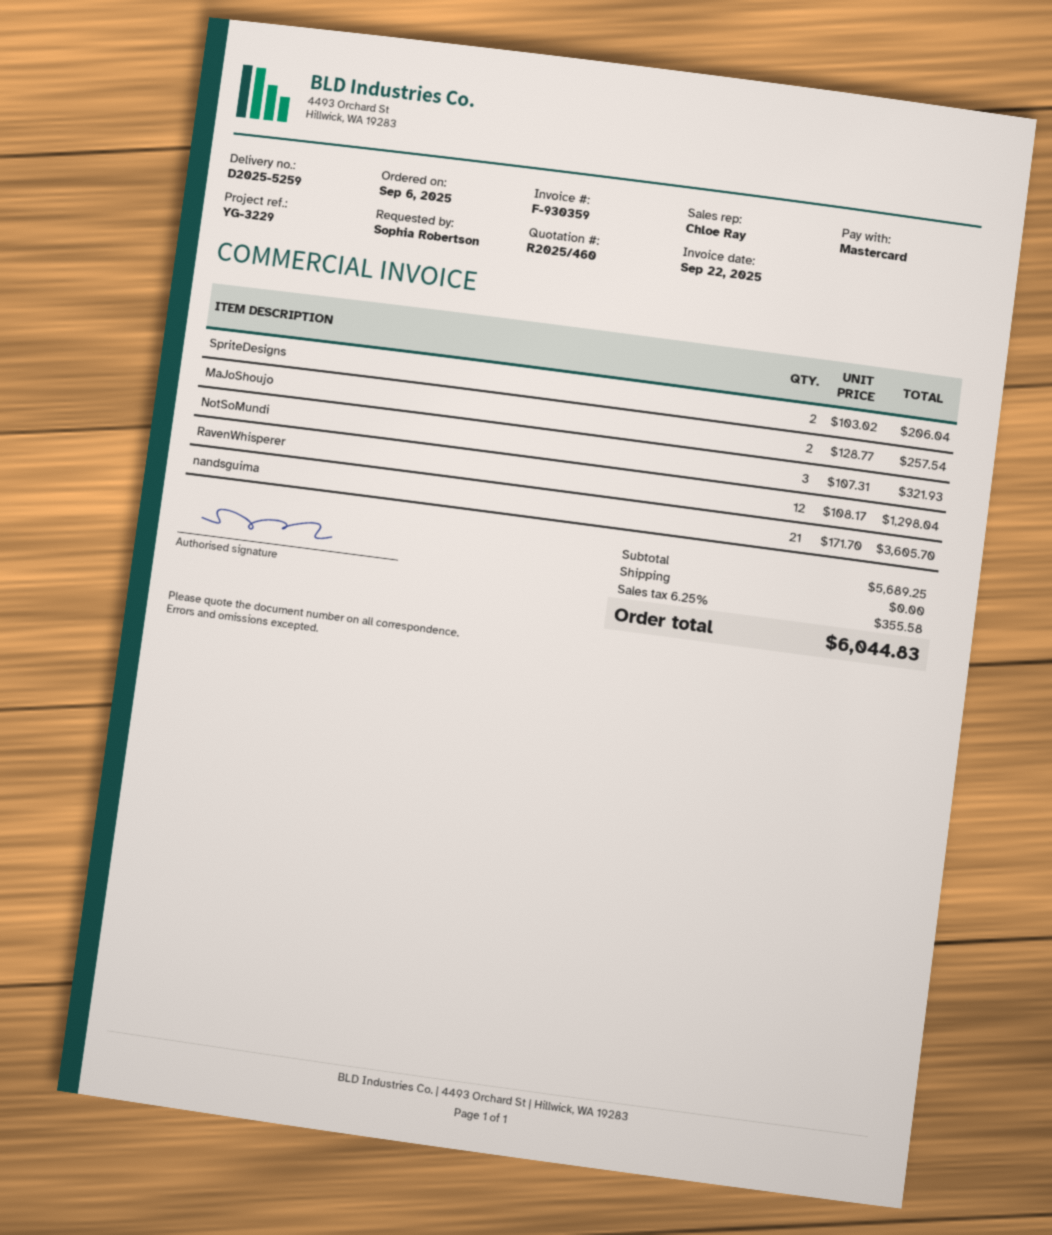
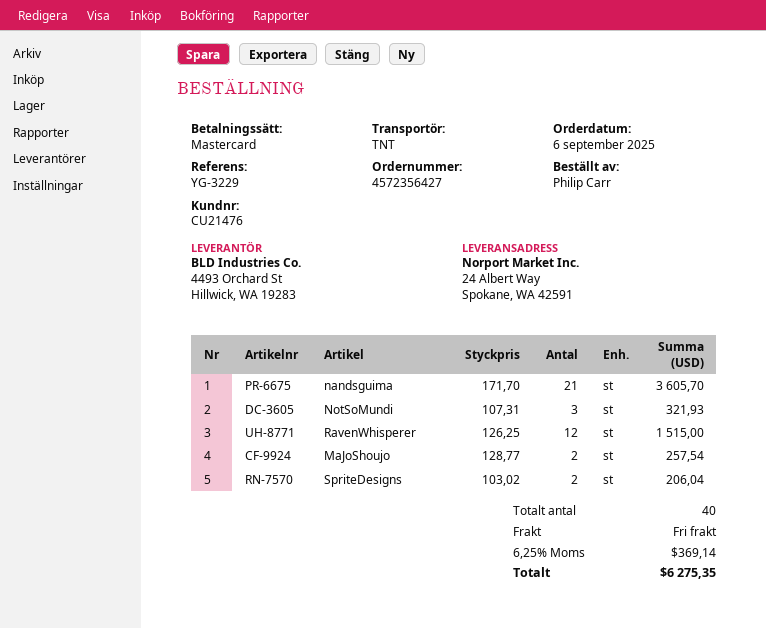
ordered by: Sophia Robertson -> Philip Carr
RavenWhisperer: 12 x 108.17 = 1298.04 -> 12 x 126.25 = 1515.00
tax: 6.25% = 355.58 -> 6.25% = 369.14
total: 6044.83 -> 6275.35

